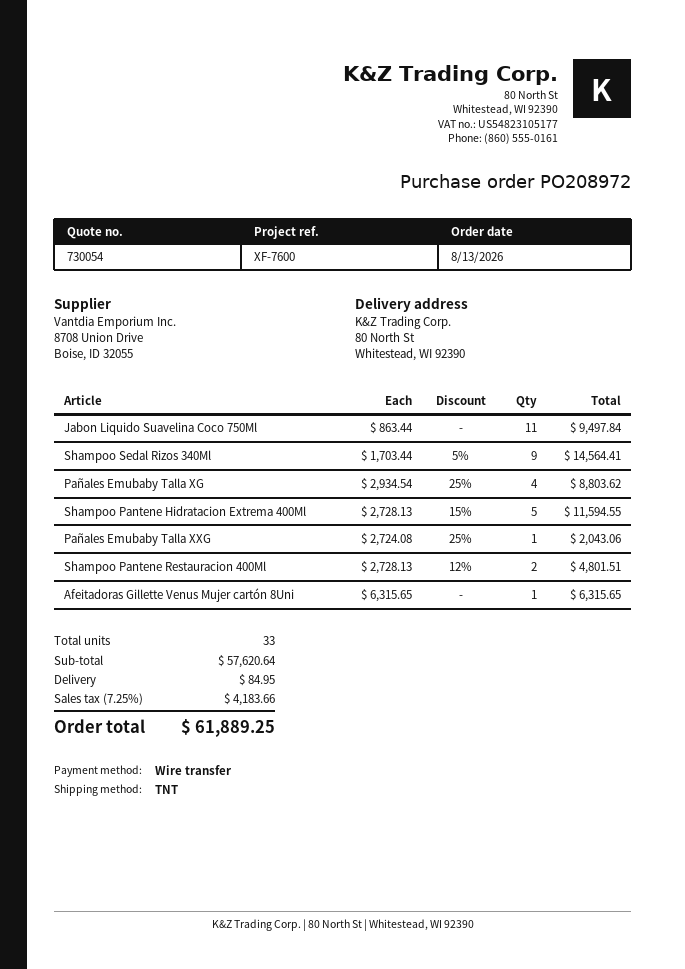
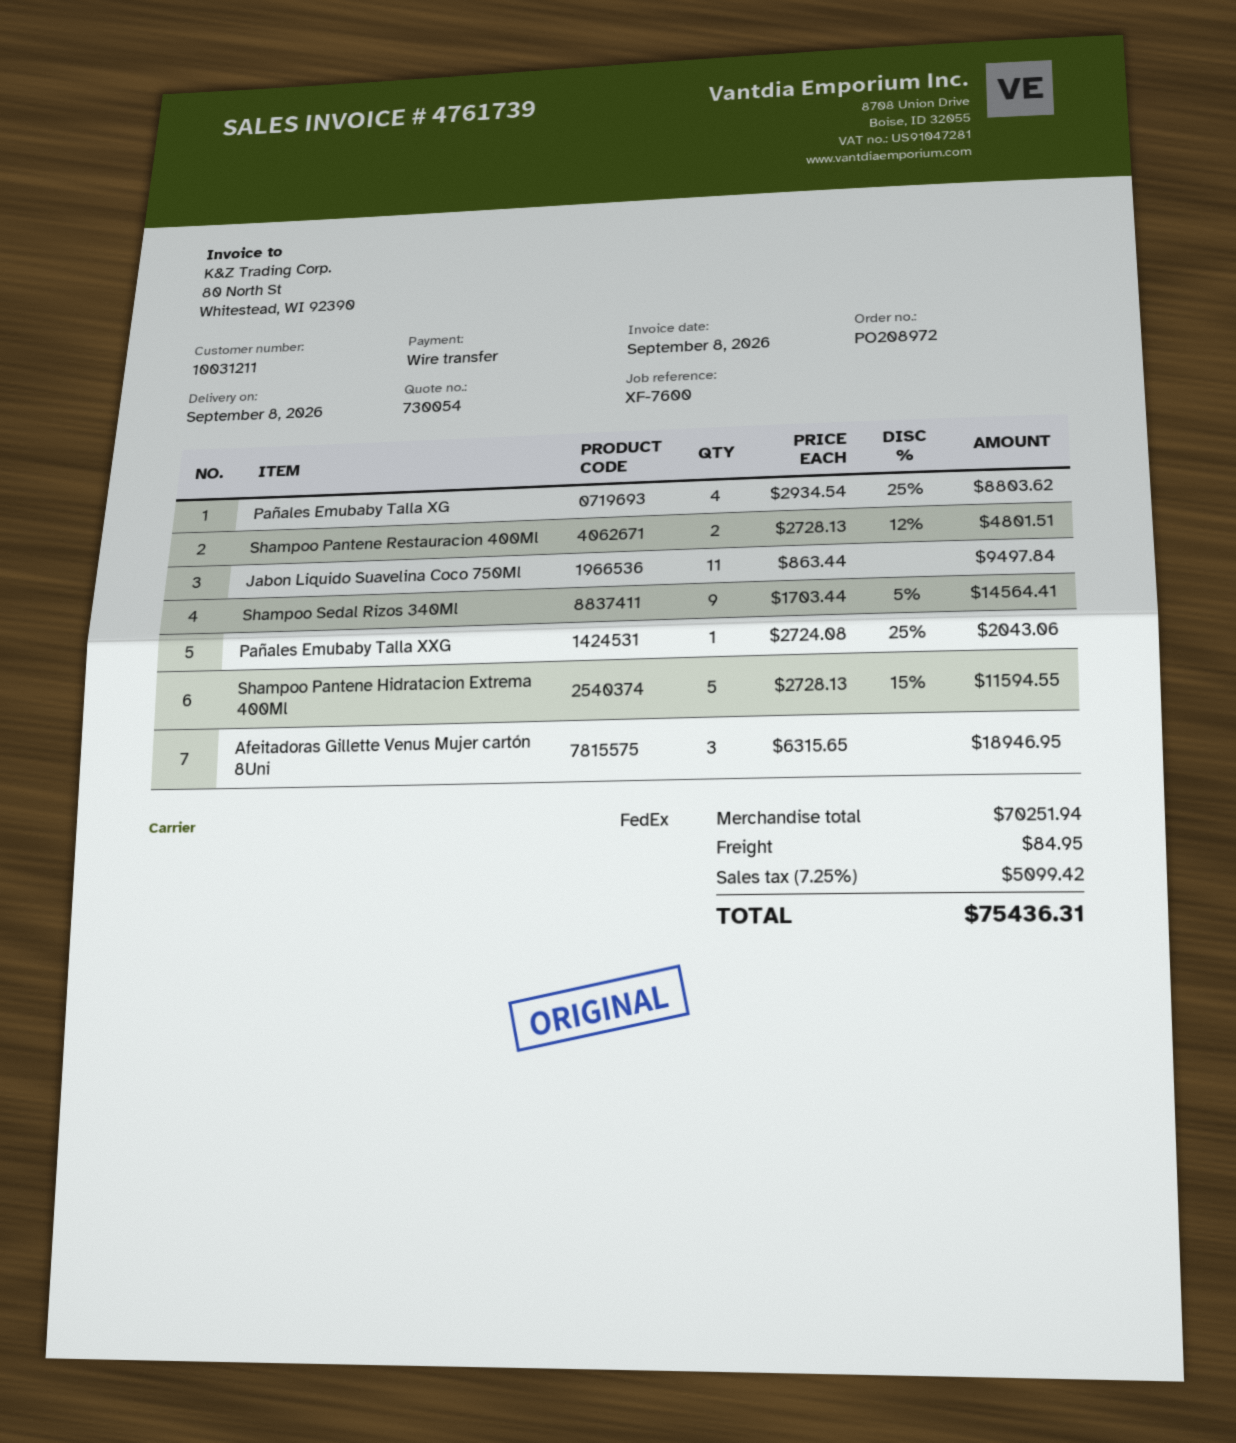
shipping method: TNT -> FedEx
Afeitadoras Gillette Venus Mujer cartón 8Uni: 1 x 6315.65 = 6315.65 -> 3 x 6315.65 = 18946.95
subtotal: 57620.64 -> 70251.94
tax: 7.25% = 4183.66 -> 7.25% = 5099.42
total: 61889.25 -> 75436.31

